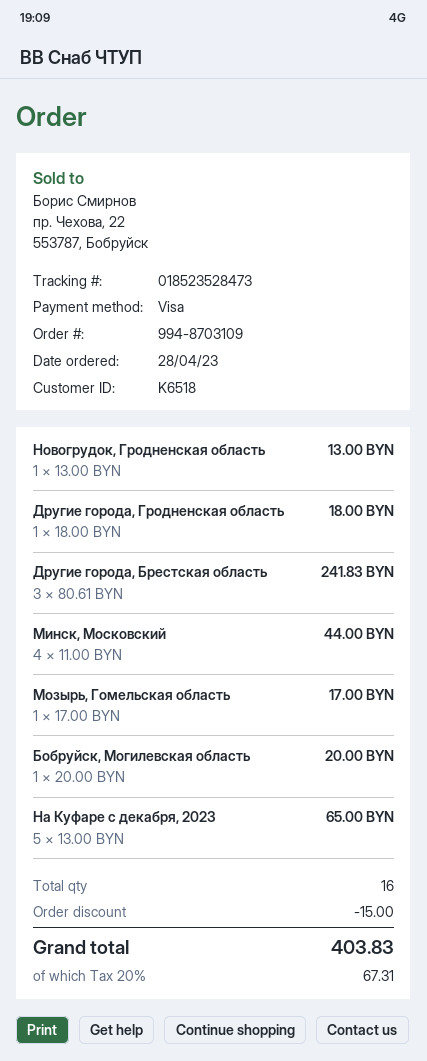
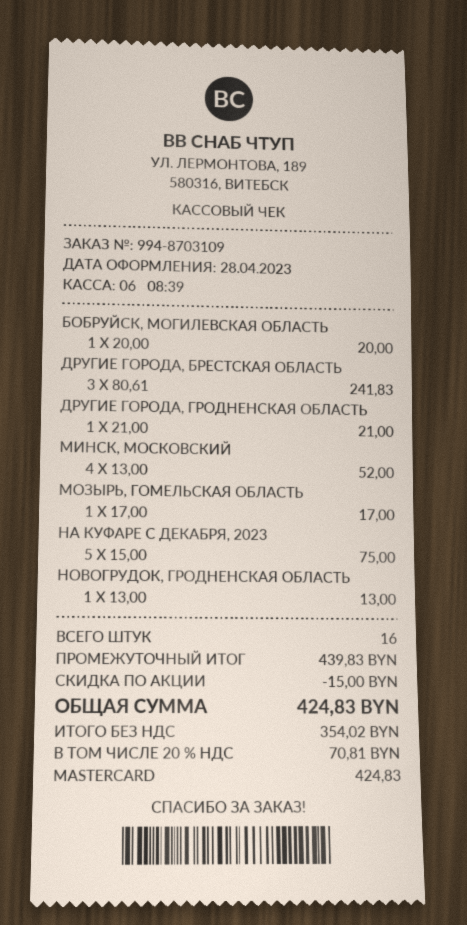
payment method: Visa -> Mastercard
Другие города, Гродненская область: 1 x 18.00 = 18.00 -> 1 x 21.00 = 21.00
Минск, Московский: 4 x 11.00 = 44.00 -> 4 x 13.00 = 52.00
На Куфаре с декабря, 2023: 5 x 13.00 = 65.00 -> 5 x 15.00 = 75.00
tax: 20% = 67.31 -> 20% = 70.81
total: 403.83 -> 424.83

